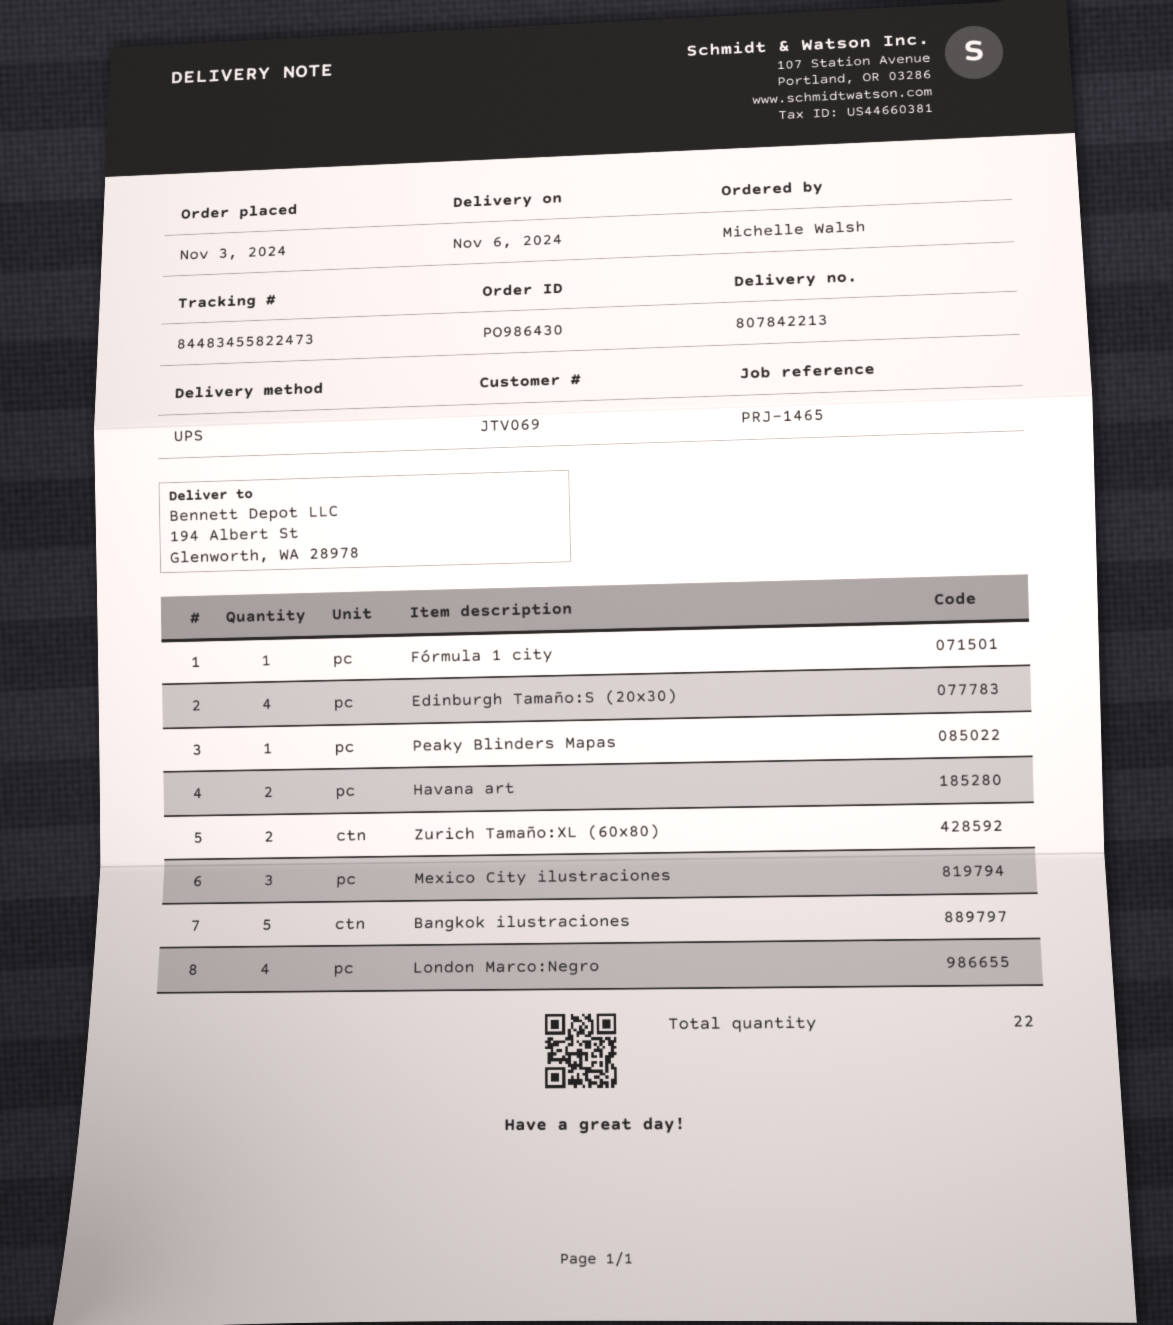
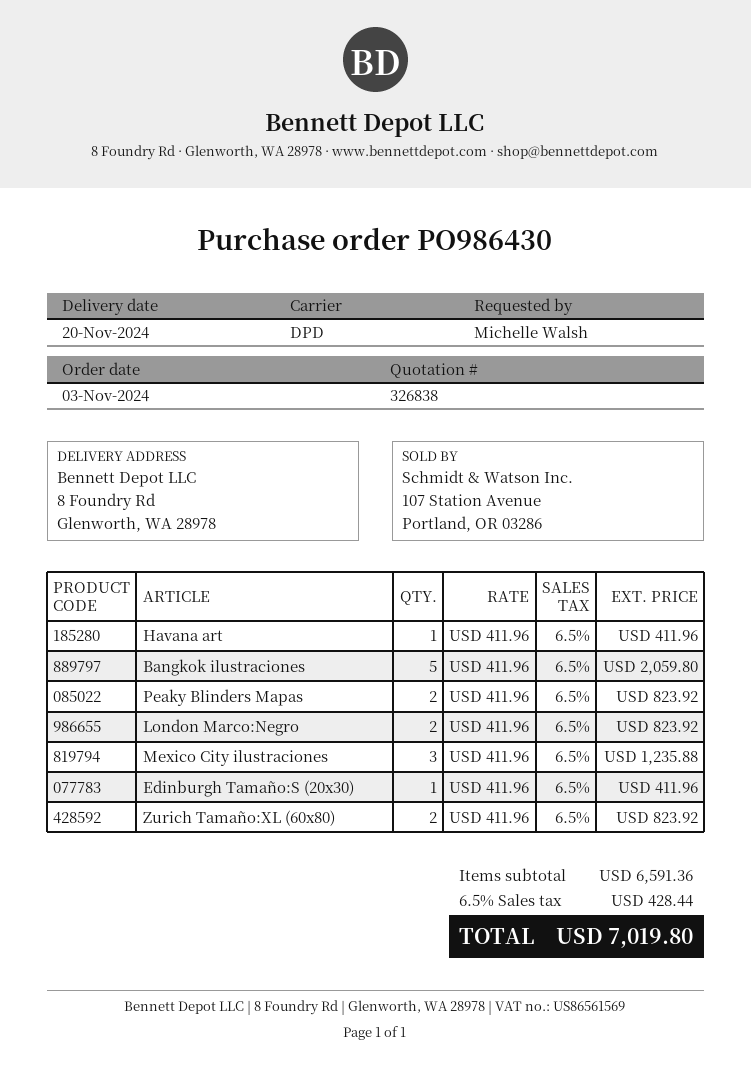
delivery date: 2024-11-06 -> 2024-11-20
shipping method: UPS -> DPD
ship to: 194 Albert St, Glenworth, WA 28978 -> 8 Foundry Rd, Glenworth, WA 28978
Fórmula 1 city: 1 -> none
Edinburgh Tamaño:S (20x30): 4 -> 1
Peaky Blinders Mapas: 1 -> 2
Havana art: 2 -> 1
London Marco:Negro: 4 -> 2

